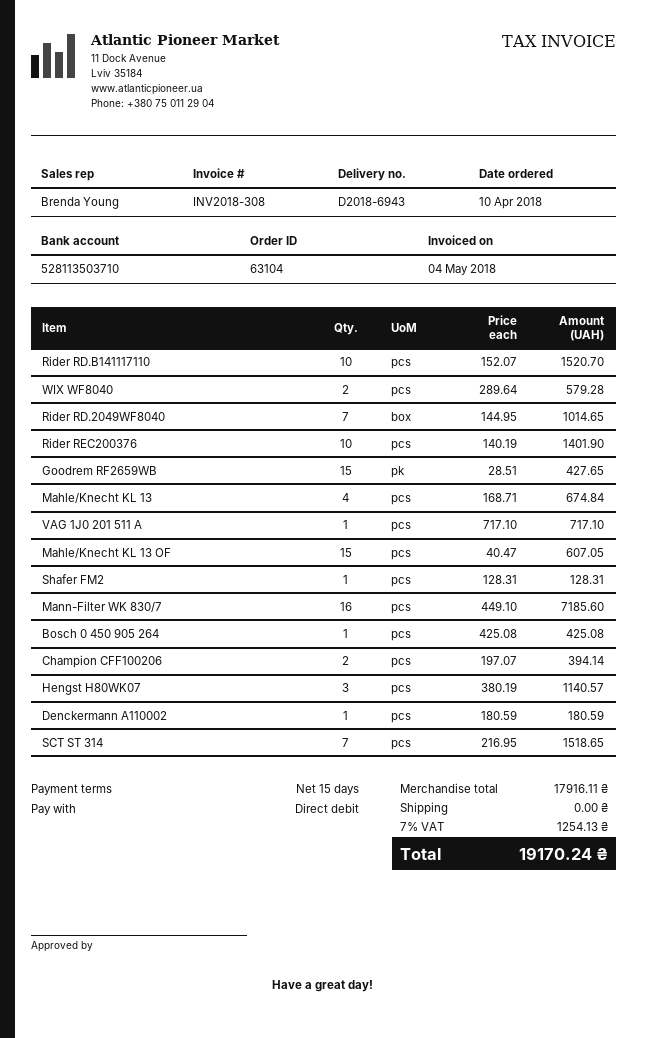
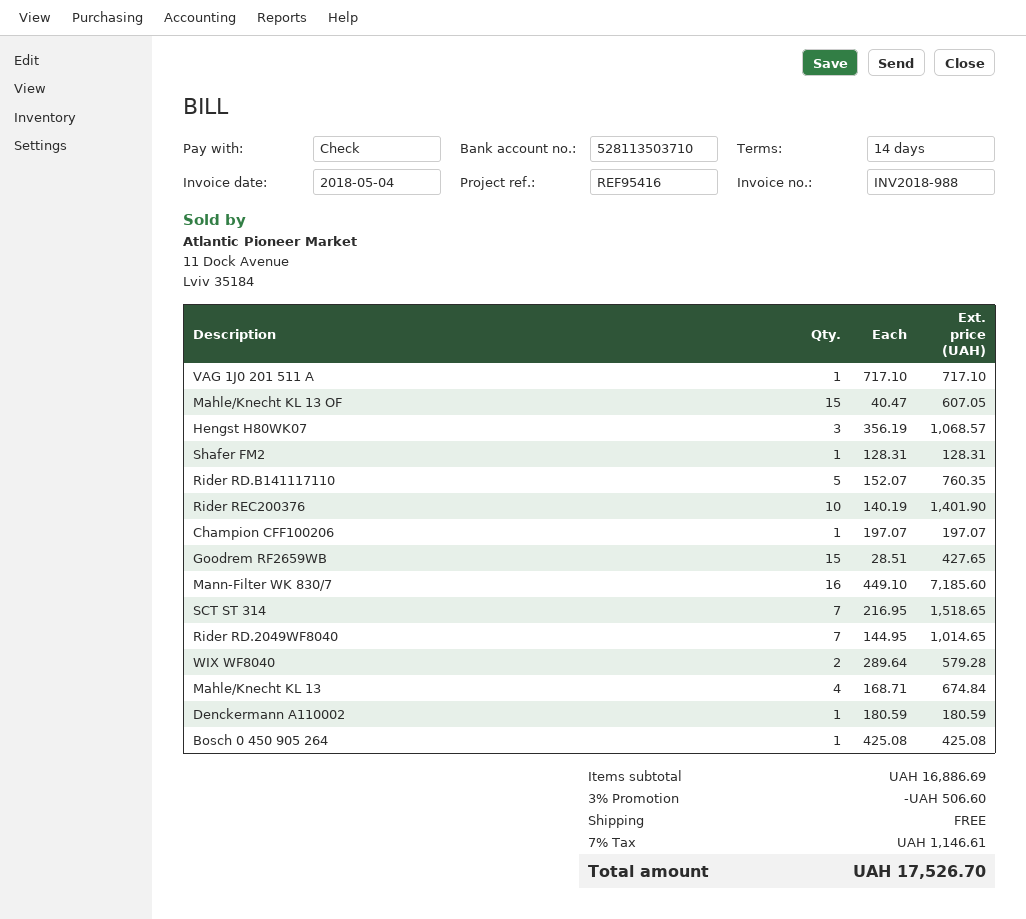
invoice number: INV2018-308 -> INV2018-988
payment terms: 15 days -> 14 days
payment method: direct debit -> cheque
Rider RD.B141117110: 10 x 152.07 = 1520.70 -> 5 x 152.07 = 760.35
Champion CFF100206: 2 x 197.07 = 394.14 -> 1 x 197.07 = 197.07
Hengst H80WK07: 3 x 380.19 = 1140.57 -> 3 x 356.19 = 1068.57
subtotal: 17916.11 -> 16886.69
discount: none -> 3% = 506.60
tax: 7% = 1254.13 -> 7% = 1146.61
total: 19170.24 -> 17526.70

